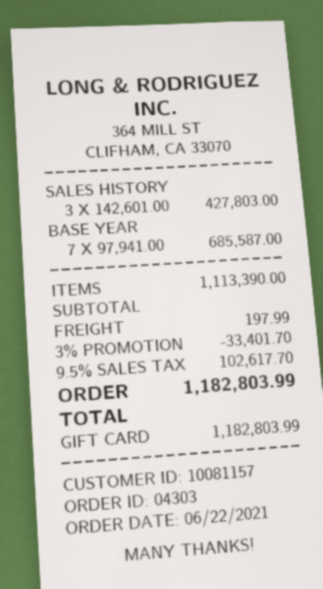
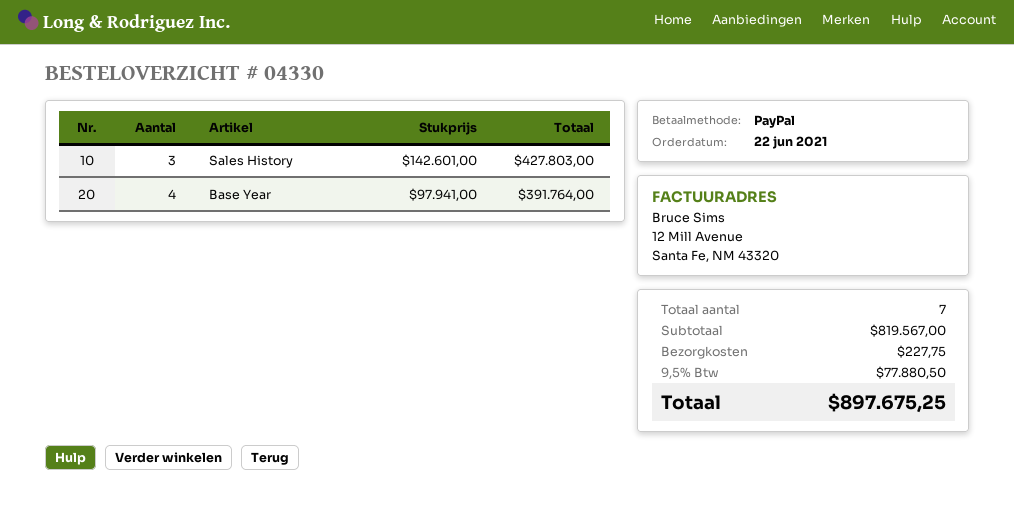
order number: 04303 -> 04330
payment method: gift card -> PayPal
BASE YEAR: 7 x 97941.00 = 685587.00 -> 4 x 97941.00 = 391764.00
subtotal: 1113390.00 -> 819567.00
discount: 3% = 33401.70 -> none
shipping: 197.99 -> 227.75
tax: 9.5% = 102617.70 -> 9.5% = 77880.50
total: 1182803.99 -> 897675.25

